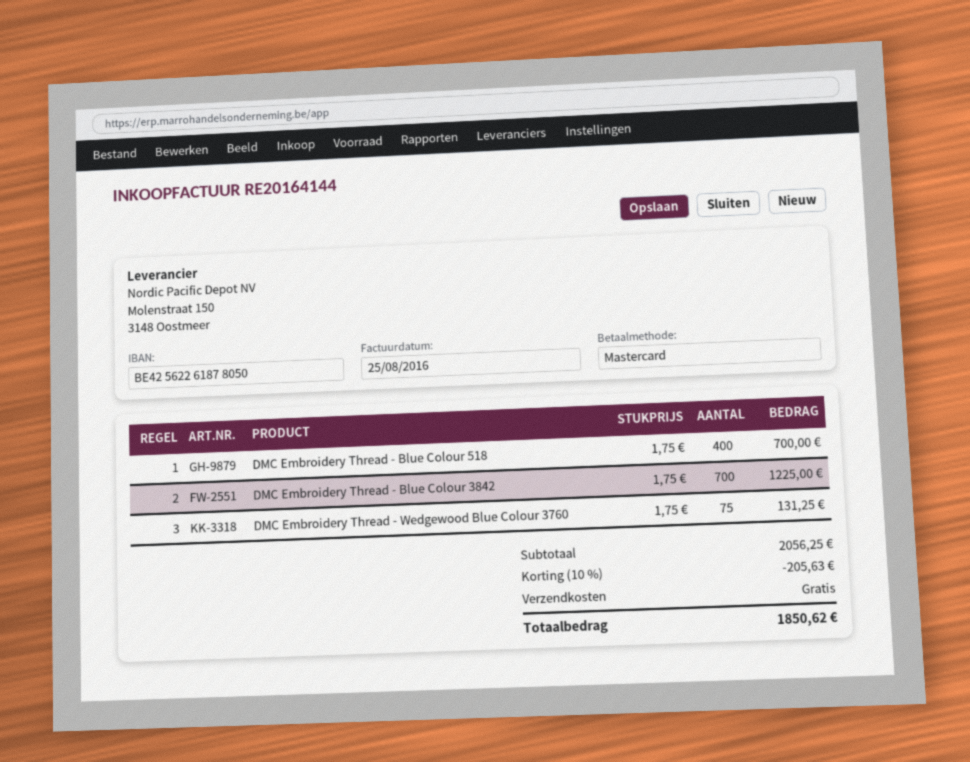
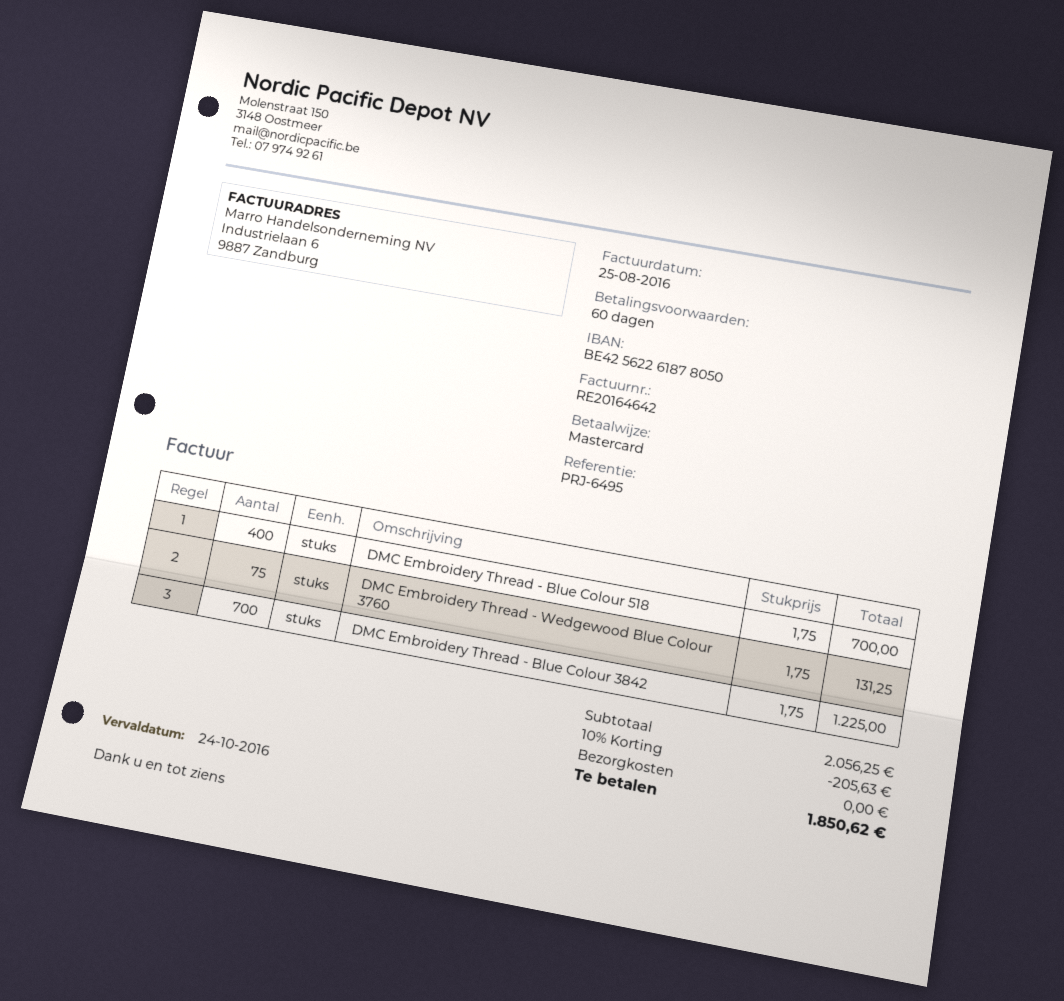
invoice number: RE20164144 -> RE20164642

